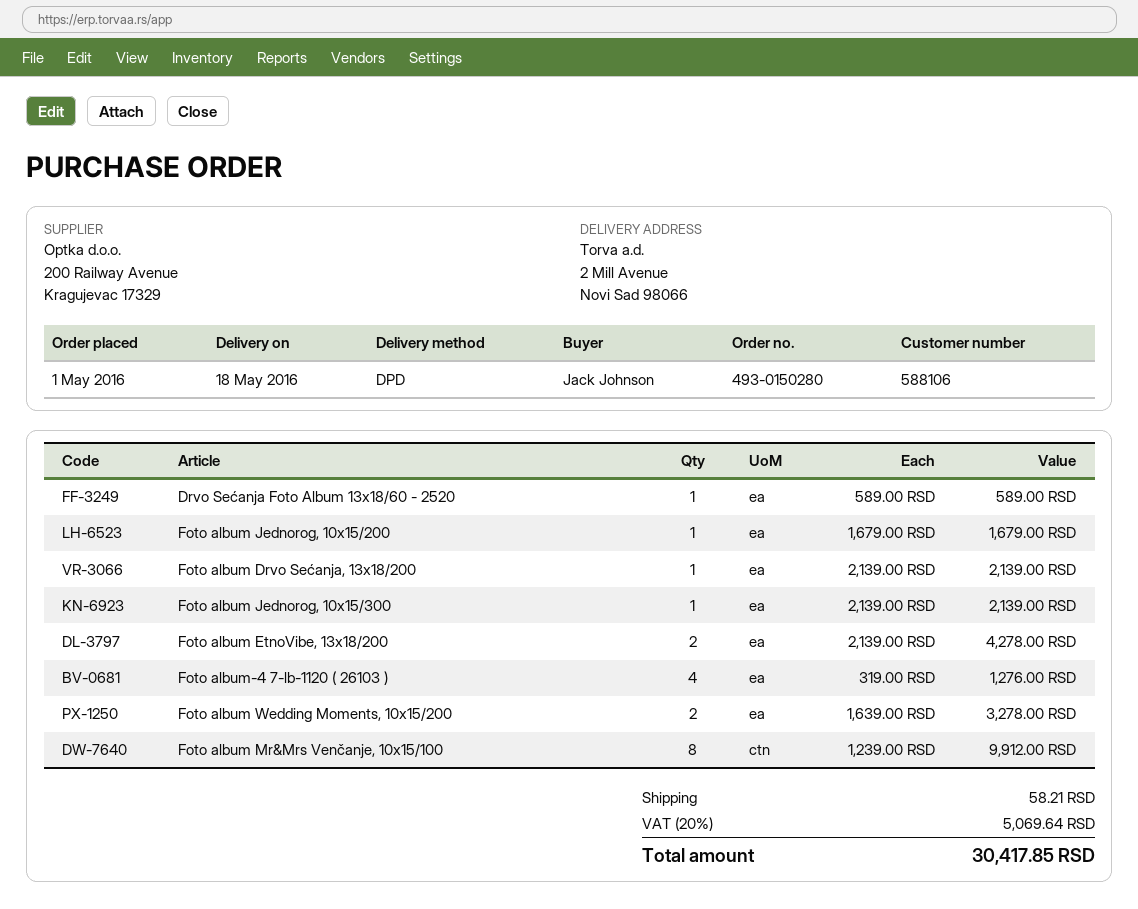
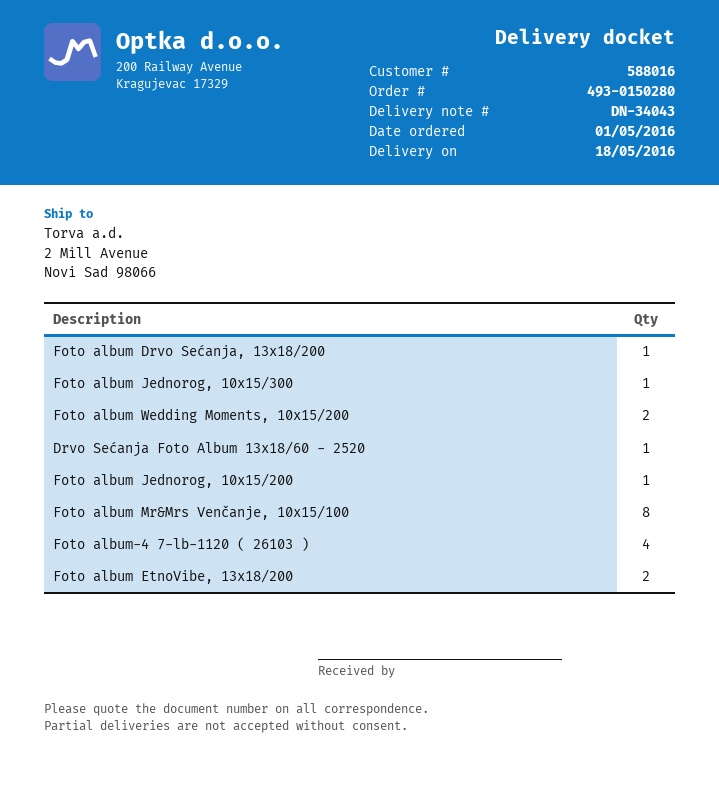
customer number: 588106 -> 588016

